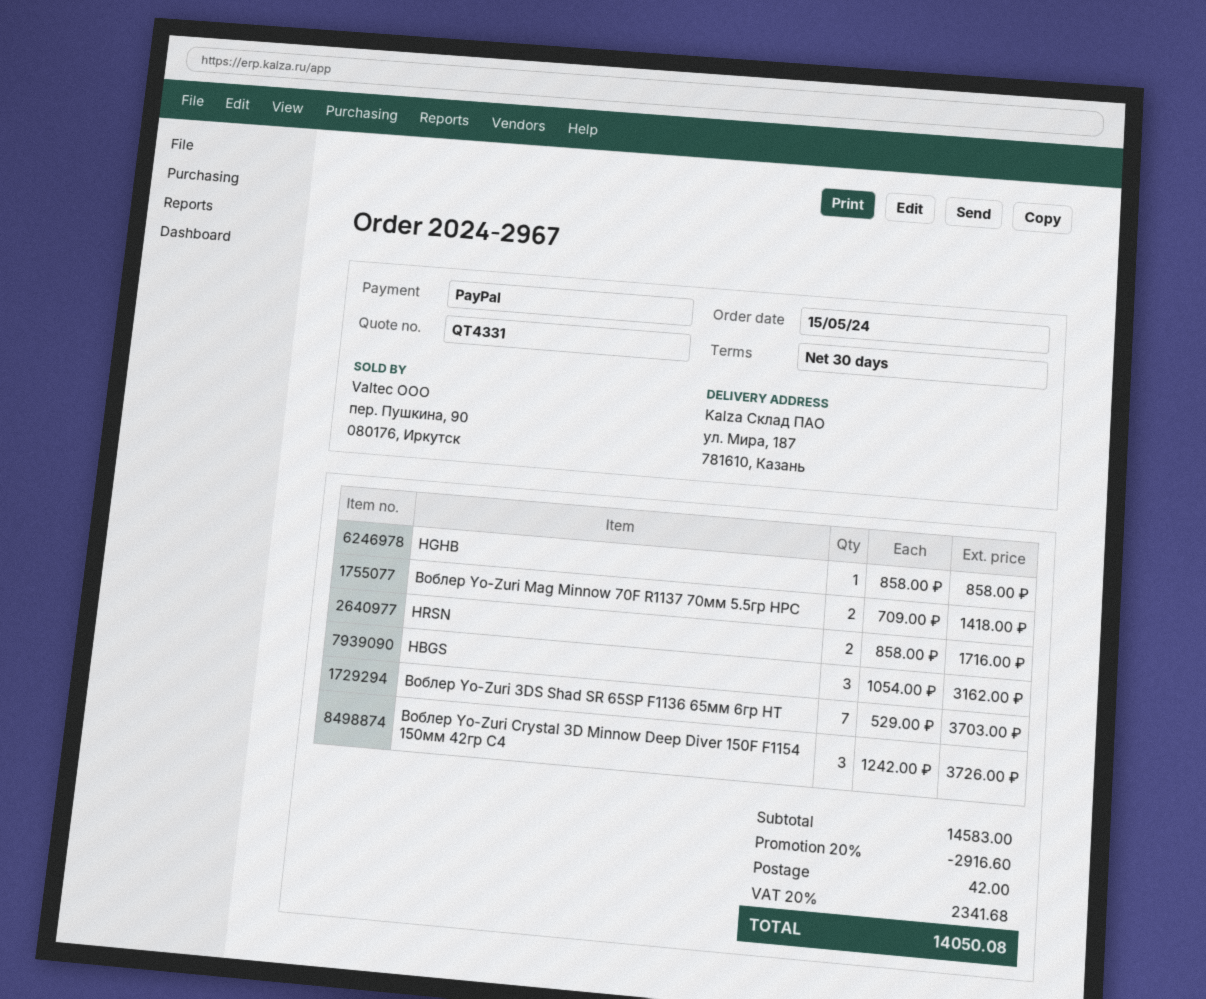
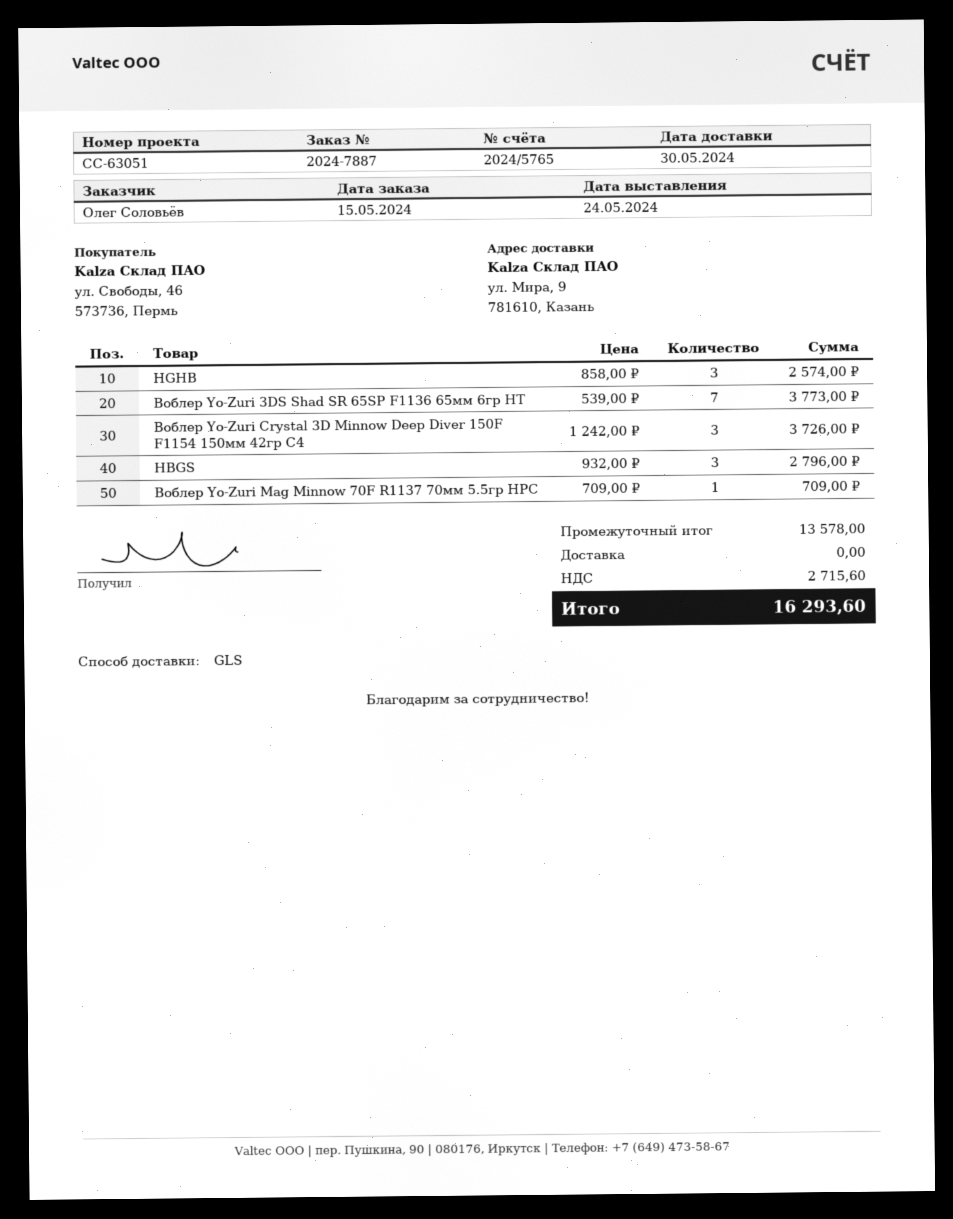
order number: 2024-2967 -> 2024-7887
ship to: ул. Мира, 187, 781610, Казань -> ул. Мира, 9, 781610, Казань
HGHB: 1 x 858.00 = 858.00 -> 3 x 858.00 = 2574.00
Воблер Yo-Zuri Mag Minnow 70F R1137 70мм 5.5гр HPC: 2 x 709.00 = 1418.00 -> 1 x 709.00 = 709.00
HRSN: 2 x 858.00 = 1716.00 -> none
HBGS: 3 x 1054.00 = 3162.00 -> 3 x 932.00 = 2796.00
Воблер Yo-Zuri 3DS Shad SR 65SP F1136 65мм 6гр HT: 7 x 529.00 = 3703.00 -> 7 x 539.00 = 3773.00
subtotal: 14583.00 -> 13578.00
discount: 20% = 2916.60 -> none
shipping: 42.00 -> 0.00
tax: 2341.68 -> 2715.60
total: 14050.08 -> 16293.60

